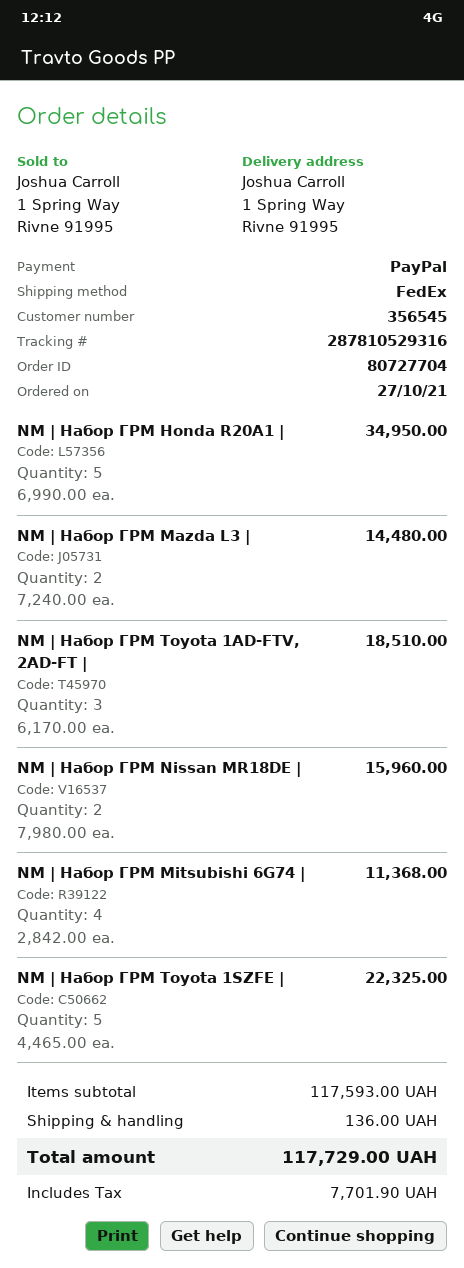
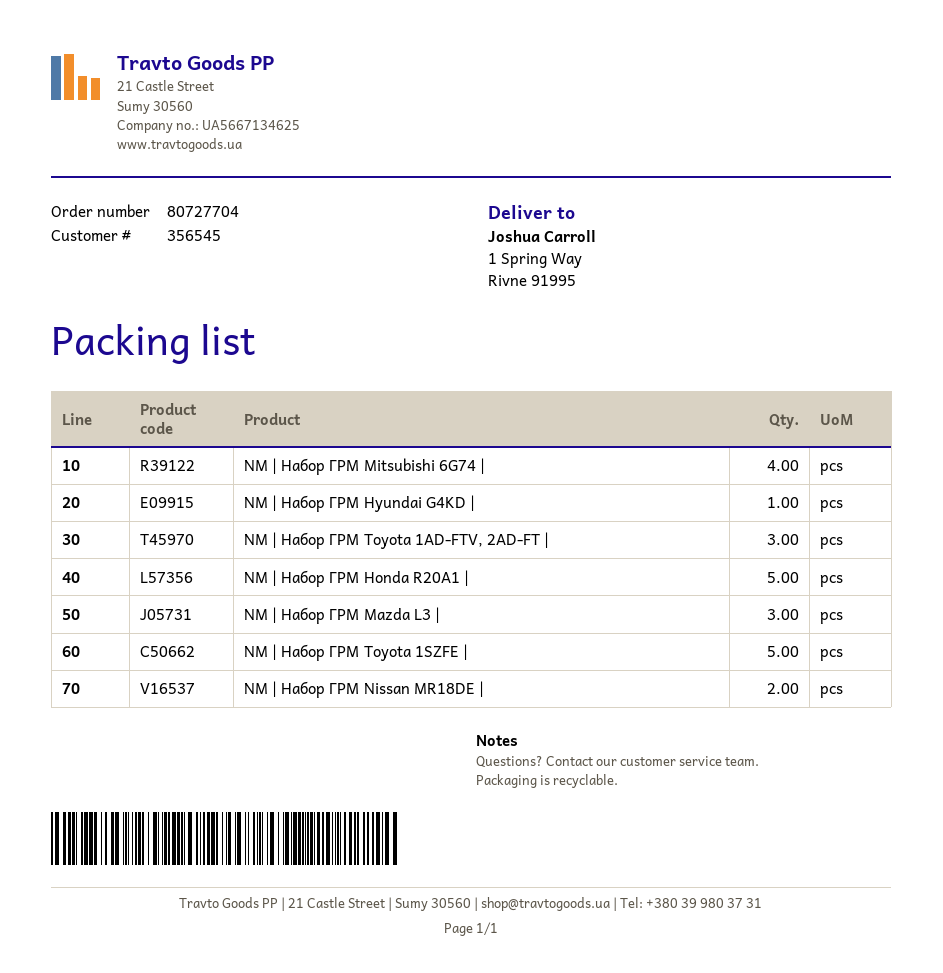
NM | Набор ГРМ Mazda L3 |: 2 -> 3
NM | Набор ГРМ Hyundai G4KD |: none -> 1

